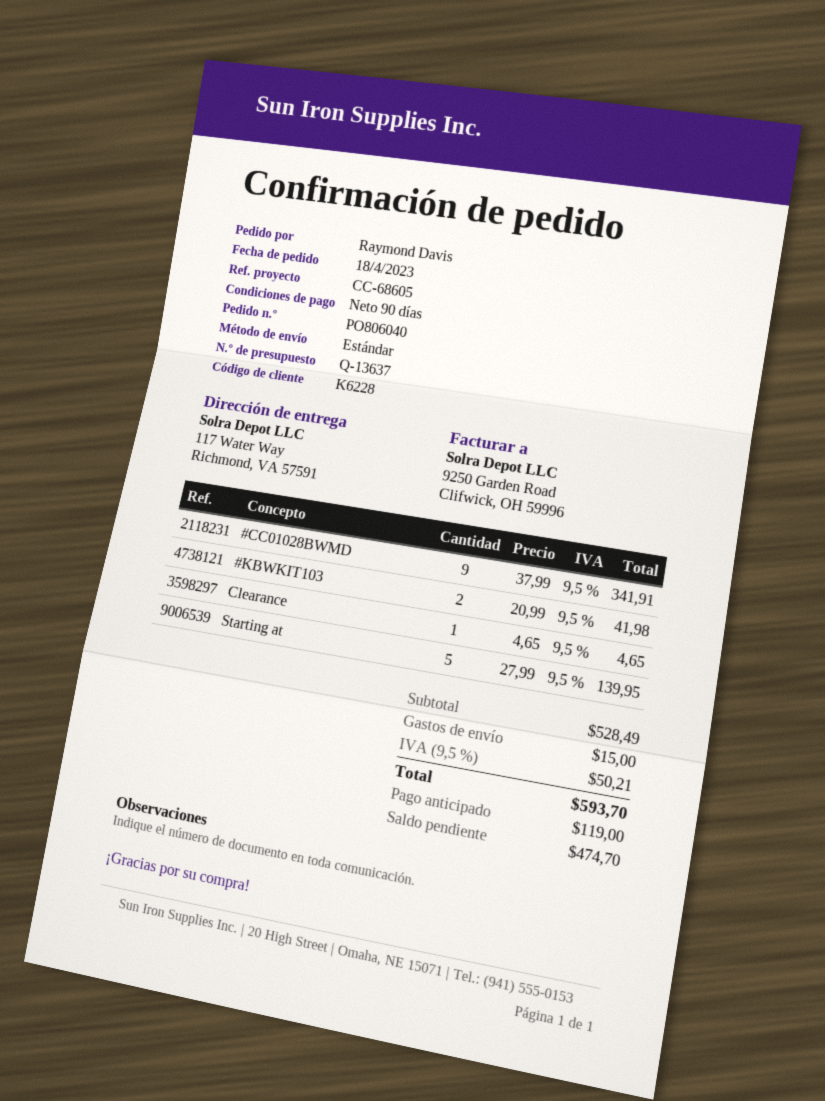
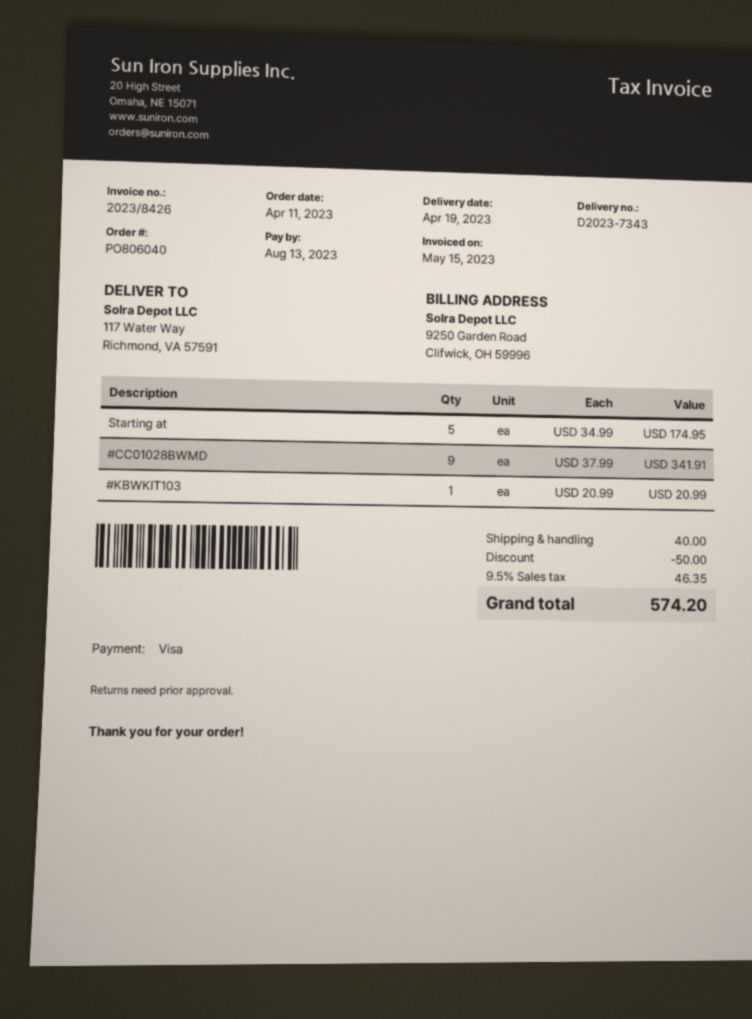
order date: 2023-04-18 -> 2023-04-11
#KBWKIT103: 2 x 20.99 = 41.98 -> 1 x 20.99 = 20.99
Clearance: 1 x 4.65 = 4.65 -> none
Starting at: 5 x 27.99 = 139.95 -> 5 x 34.99 = 174.95
discount: none -> 50.00
shipping: 15.00 -> 40.00
tax: 9.5% = 50.21 -> 9.5% = 46.35
total: 593.70 -> 574.20

